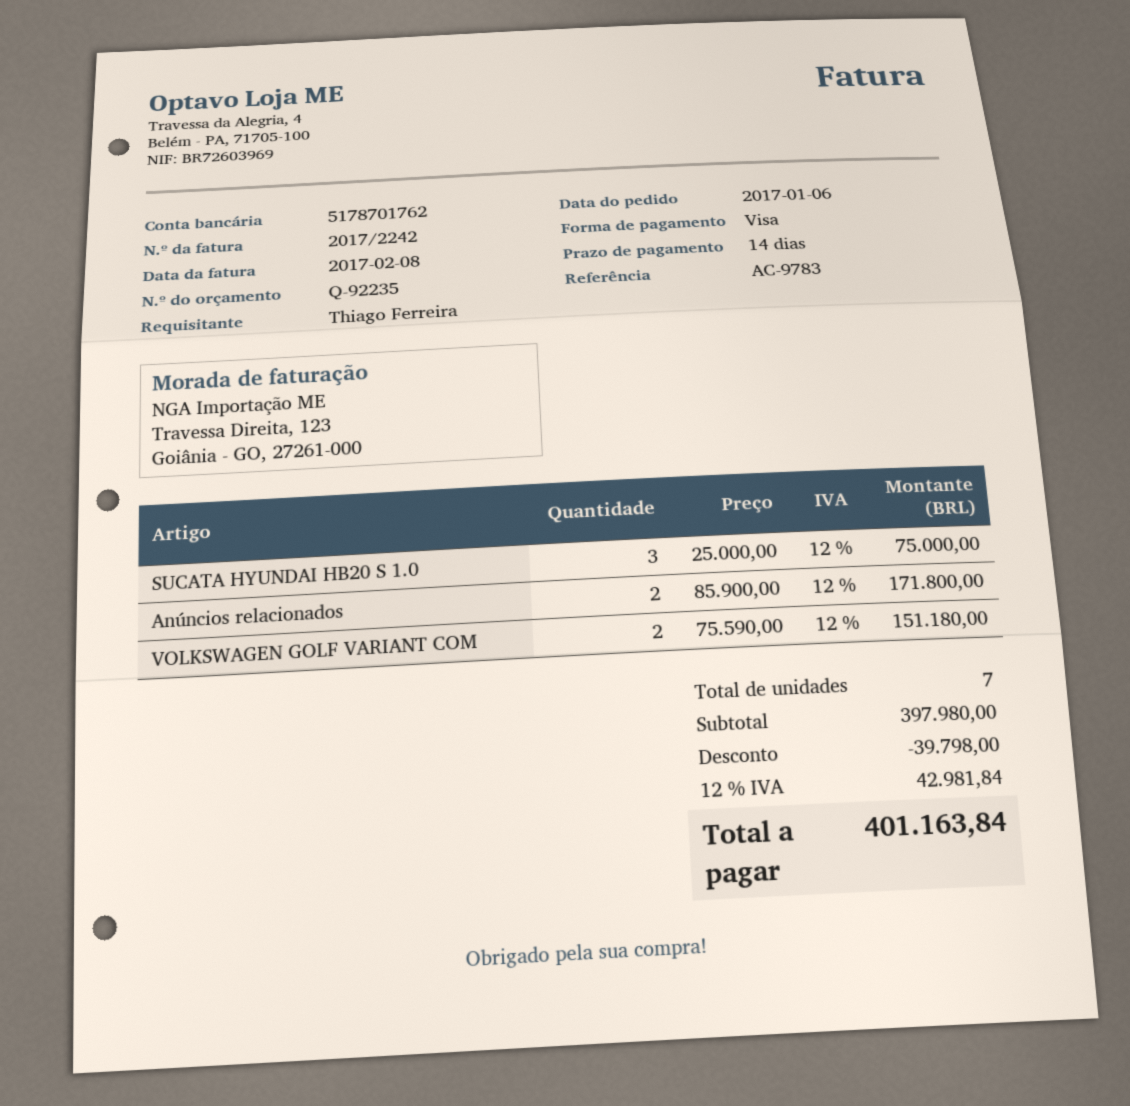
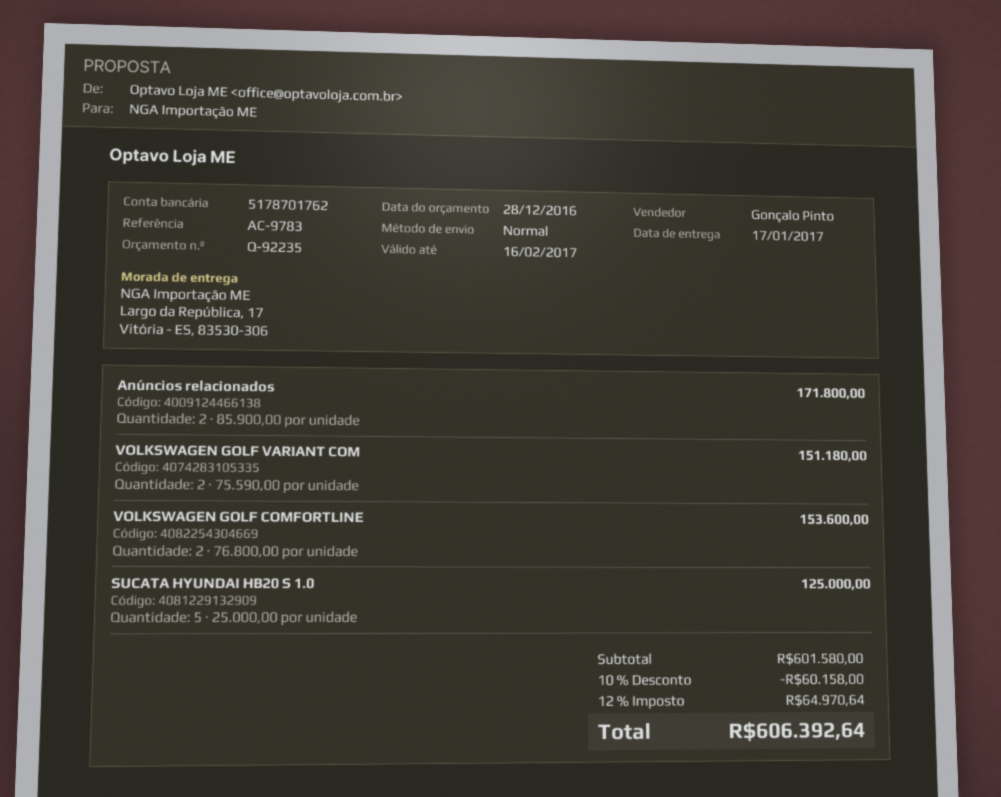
SUCATA HYUNDAI HB20 S 1.0: 3 x 25000.00 = 75000.00 -> 5 x 25000.00 = 125000.00
VOLKSWAGEN GOLF COMFORTLINE: none -> 2 x 76800.00 = 153600.00
subtotal: 397980.00 -> 601580.00
discount: 39798.00 -> 60158.00
tax: 12% = 42981.84 -> 12% = 64970.64
total: 401163.84 -> 606392.64

